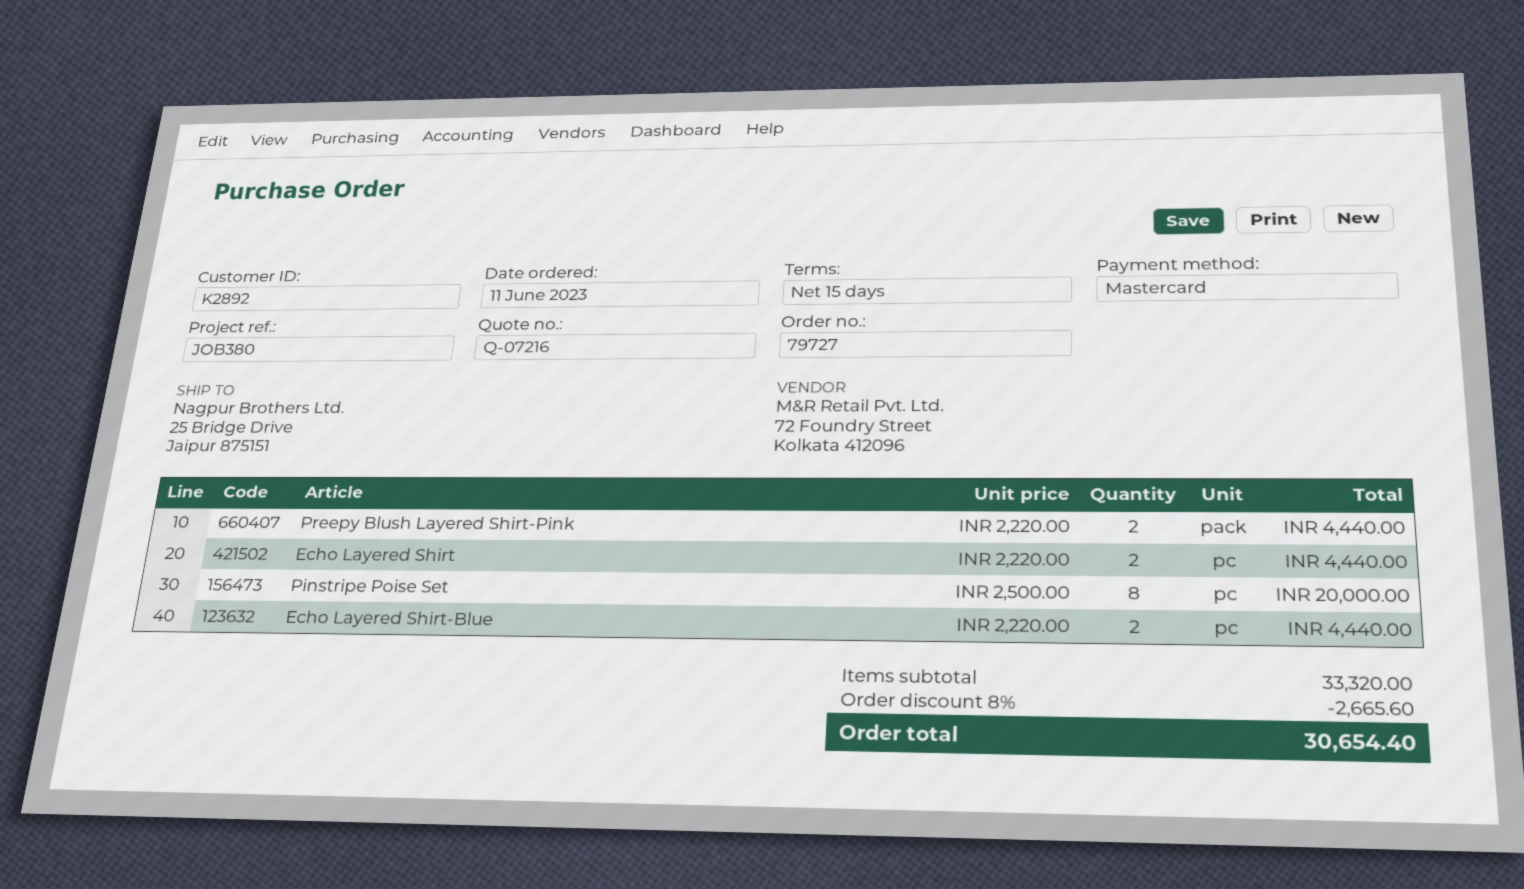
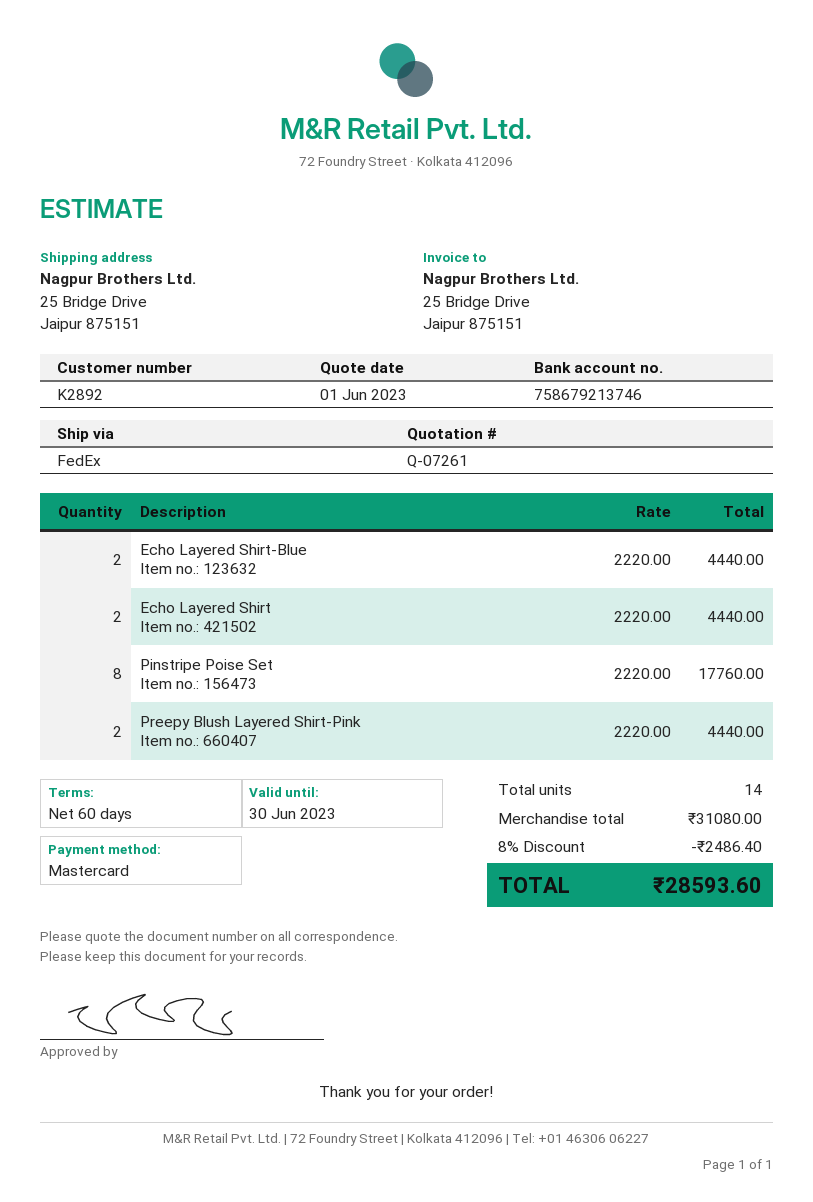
quote number: Q-07216 -> Q-07261
payment terms: 15 days -> 60 days
Pinstripe Poise Set: 8 x 2500.00 = 20000.00 -> 8 x 2220.00 = 17760.00
subtotal: 33320.00 -> 31080.00
discount: 8% = 2665.60 -> 8% = 2486.40
total: 30654.40 -> 28593.60

